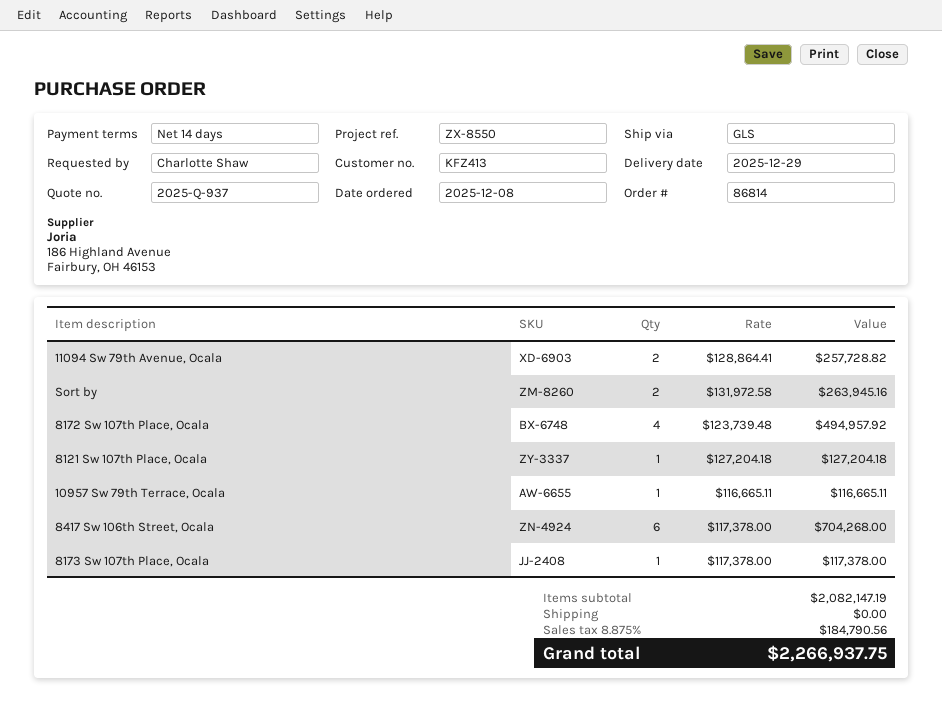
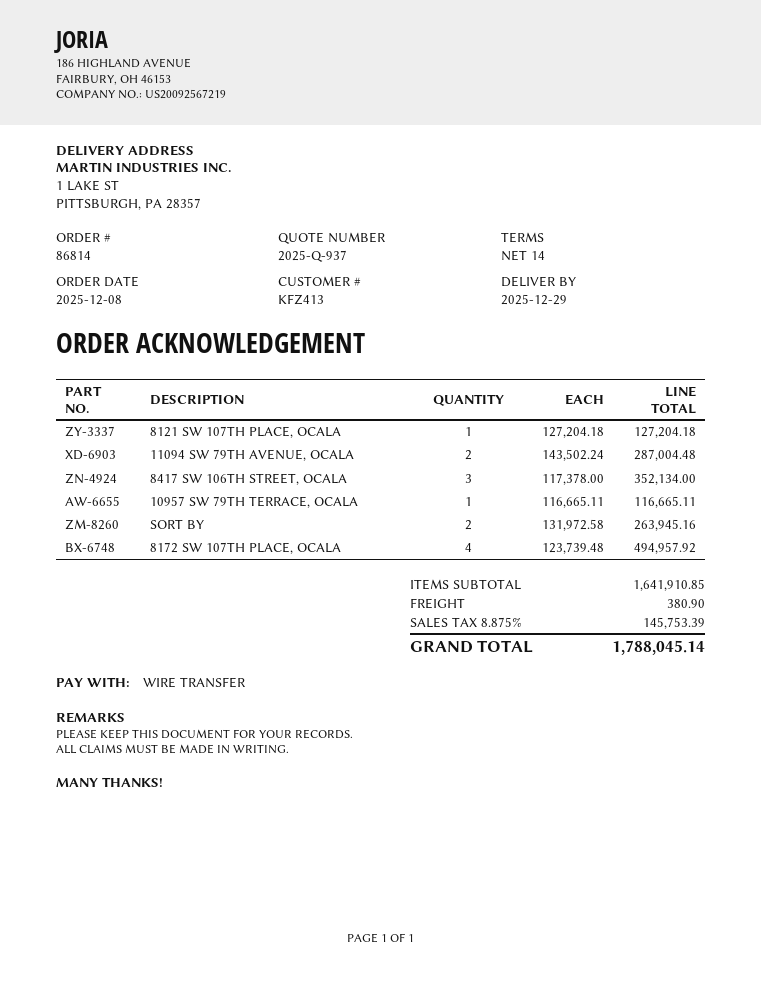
11094 Sw 79th Avenue, Ocala: 2 x 128864.41 = 257728.82 -> 2 x 143502.24 = 287004.48
8417 Sw 106th Street, Ocala: 6 x 117378.00 = 704268.00 -> 3 x 117378.00 = 352134.00
8173 Sw 107th Place, Ocala: 1 x 117378.00 = 117378.00 -> none
subtotal: 2082147.19 -> 1641910.85
shipping: 0.00 -> 380.90
tax: 8.875% = 184790.56 -> 8.875% = 145753.39
total: 2266937.75 -> 1788045.14

